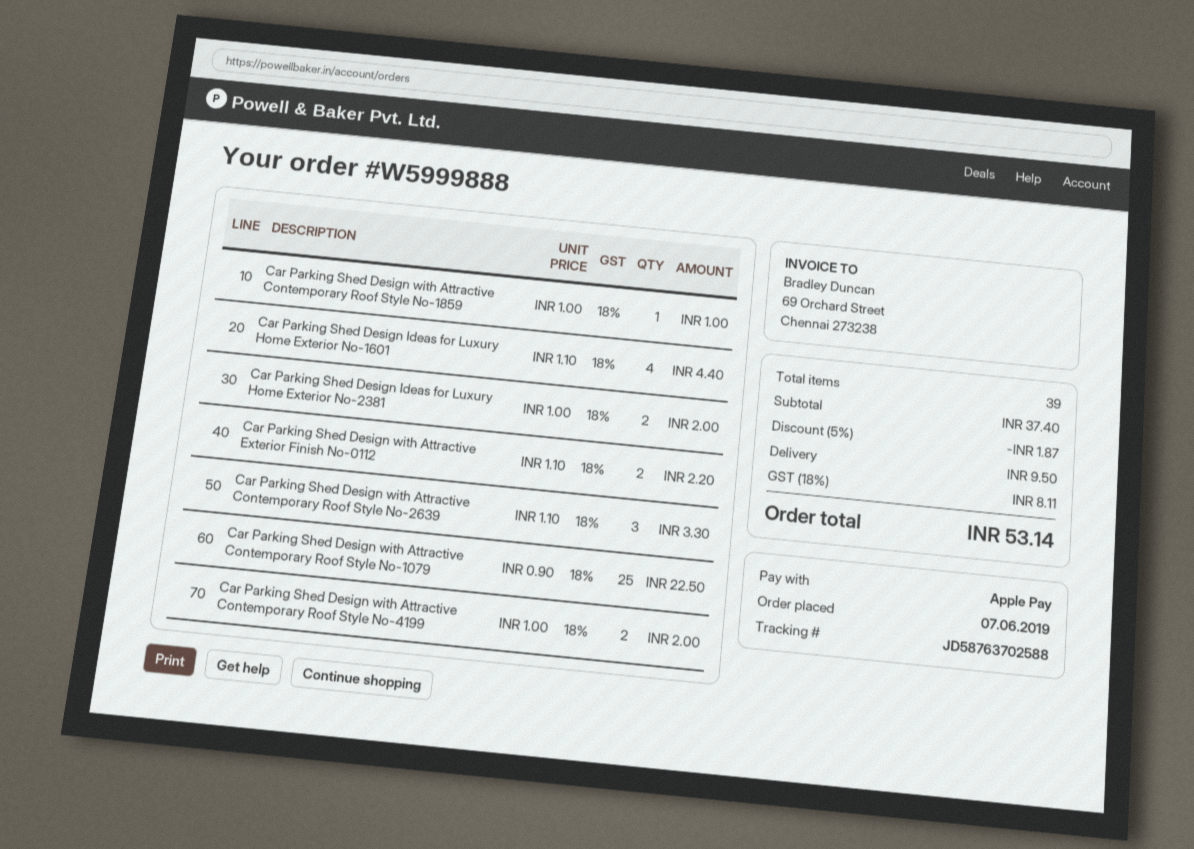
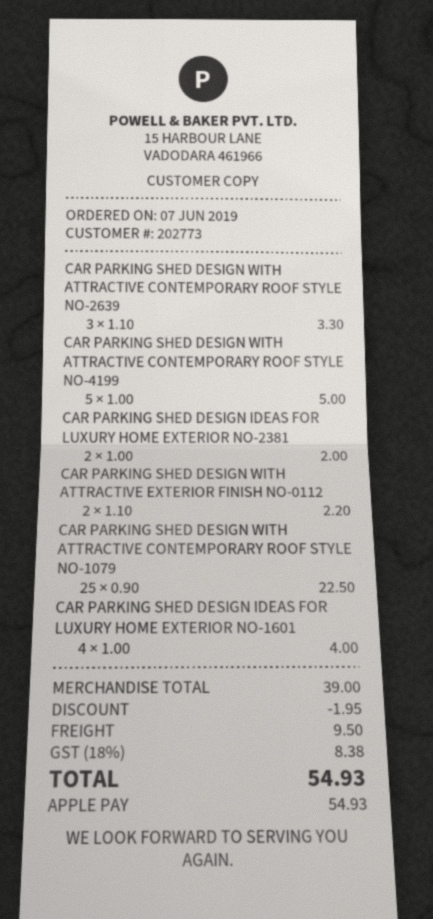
Car Parking Shed Design with Attractive Contemporary Roof Style No-1859: 1 x 1.00 = 1.00 -> none
Car Parking Shed Design Ideas for Luxury Home Exterior No-1601: 4 x 1.10 = 4.40 -> 4 x 1.00 = 4.00
Car Parking Shed Design with Attractive Contemporary Roof Style No-4199: 2 x 1.00 = 2.00 -> 5 x 1.00 = 5.00
subtotal: 37.40 -> 39.00
discount: 1.87 -> 1.95
tax: 18% = 8.11 -> 18% = 8.38
total: 53.14 -> 54.93

